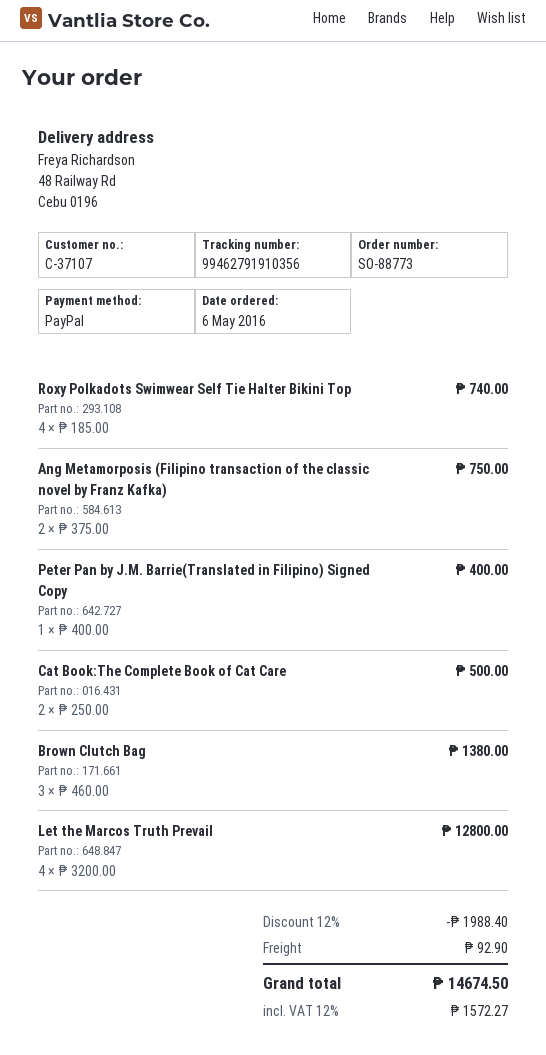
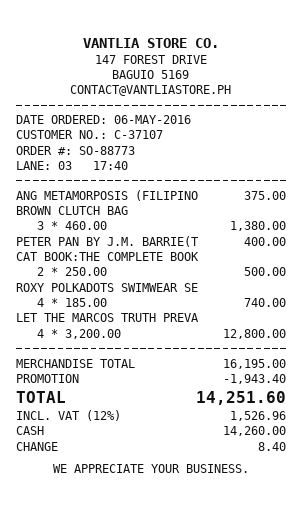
payment method: PayPal -> cash
Ang Metamorposis (Filipino transaction of the classic novel by Franz Kafka): 2 x 375.00 = 750.00 -> 1 x 375.00 = 375.00
discount: 1988.40 -> 1943.40
shipping: 92.90 -> none
tax: 12% = 1572.27 -> 12% = 1526.96
total: 14674.50 -> 14251.60

